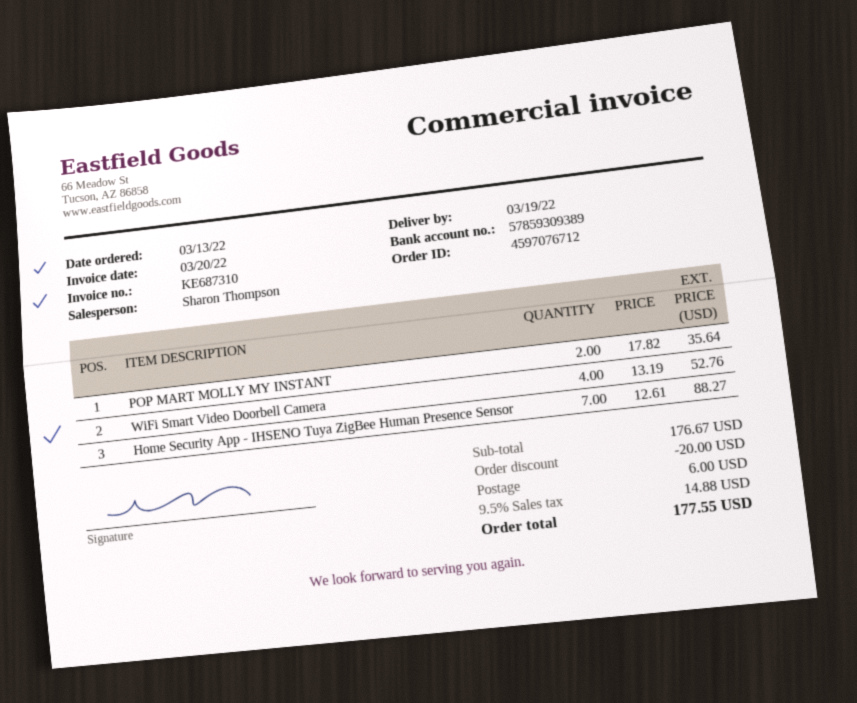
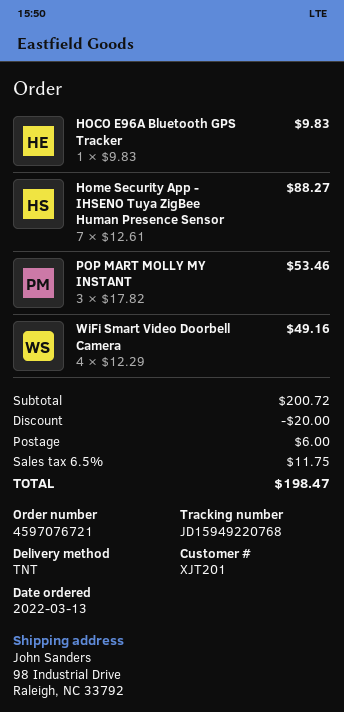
order number: 4597076712 -> 4597076721
POP MART MOLLY MY INSTANT: 2 x 17.82 = 35.64 -> 3 x 17.82 = 53.46
WiFi Smart Video Doorbell Camera: 4 x 13.19 = 52.76 -> 4 x 12.29 = 49.16
HOCO E96A Bluetooth GPS Tracker: none -> 1 x 9.83 = 9.83
subtotal: 176.67 -> 200.72
tax: 9.5% = 14.88 -> 6.5% = 11.75
total: 177.55 -> 198.47

